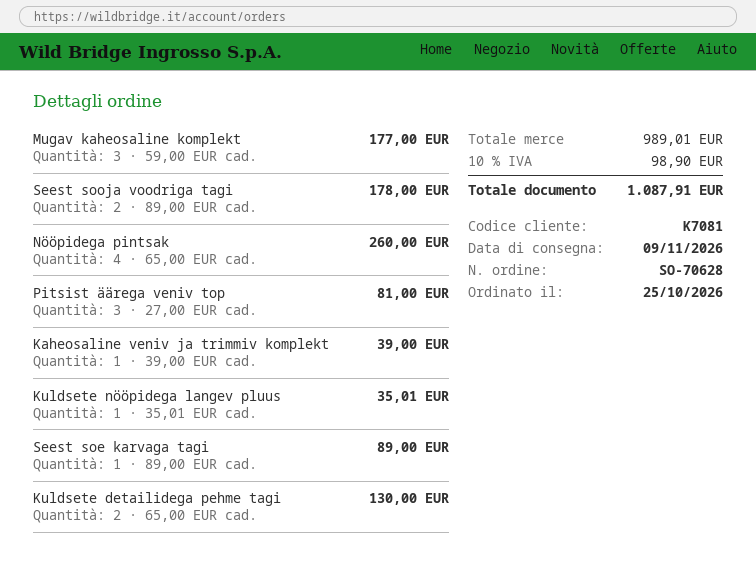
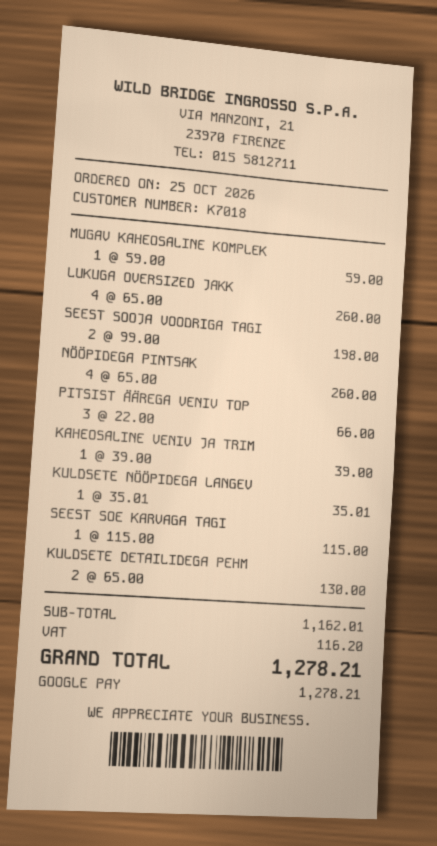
customer number: K7081 -> K7018
Mugav kaheosaline komplekt: 3 x 59.00 = 177.00 -> 1 x 59.00 = 59.00
Seest sooja voodriga tagi: 2 x 89.00 = 178.00 -> 2 x 99.00 = 198.00
Pitsist äärega veniv top: 3 x 27.00 = 81.00 -> 3 x 22.00 = 66.00
Seest soe karvaga tagi: 1 x 89.00 = 89.00 -> 1 x 115.00 = 115.00
LUKUGA OVERSIZED JAKK: none -> 4 x 65.00 = 260.00
subtotal: 989.01 -> 1162.01
tax: 98.90 -> 116.20
total: 1087.91 -> 1278.21

